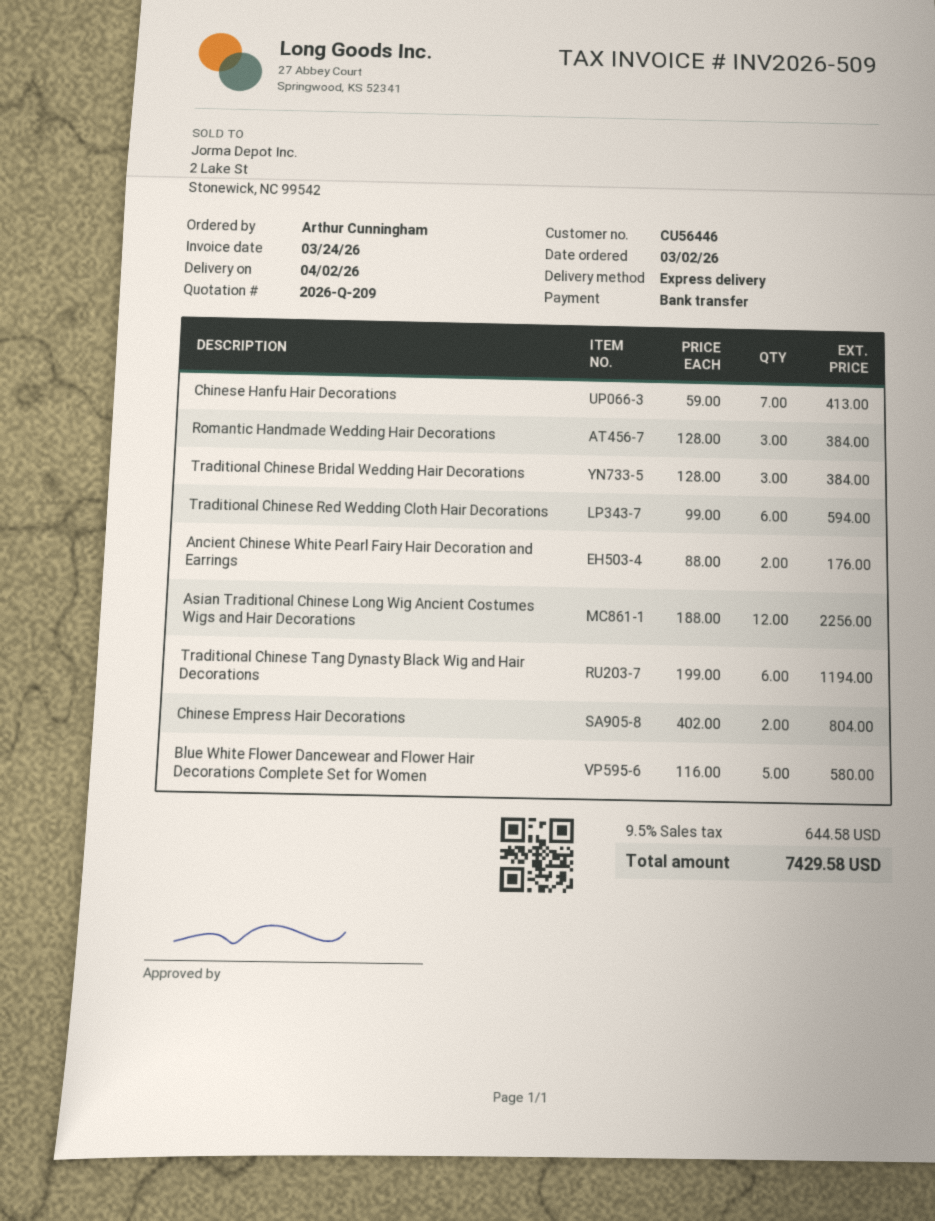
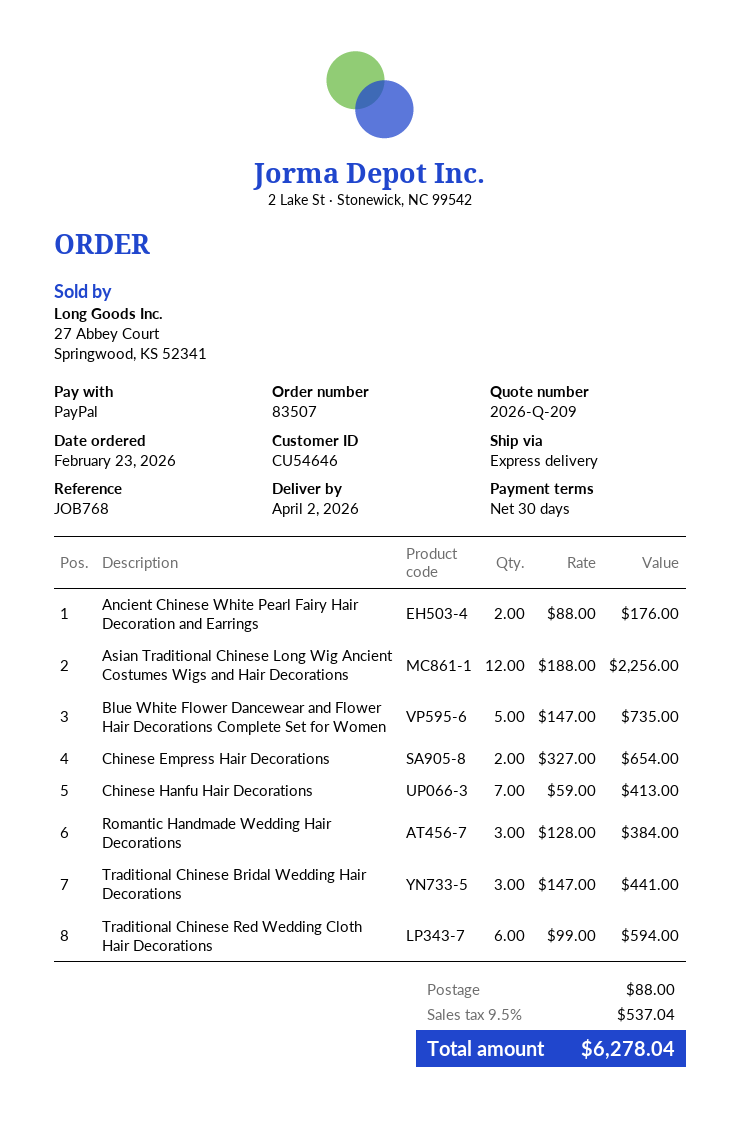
order date: 2026-03-02 -> 2026-02-23
customer number: CU56446 -> CU54646
payment method: bank transfer -> PayPal
Traditional Chinese Bridal Wedding Hair Decorations: 3 x 128.00 = 384.00 -> 3 x 147.00 = 441.00
Traditional Chinese Tang Dynasty Black Wig and Hair Decorations: 6 x 199.00 = 1194.00 -> none
Chinese Empress Hair Decorations: 2 x 402.00 = 804.00 -> 2 x 327.00 = 654.00
Blue White Flower Dancewear and Flower Hair Decorations Complete Set for Women: 5 x 116.00 = 580.00 -> 5 x 147.00 = 735.00
shipping: none -> 88.00
tax: 9.5% = 644.58 -> 9.5% = 537.04
total: 7429.58 -> 6278.04

